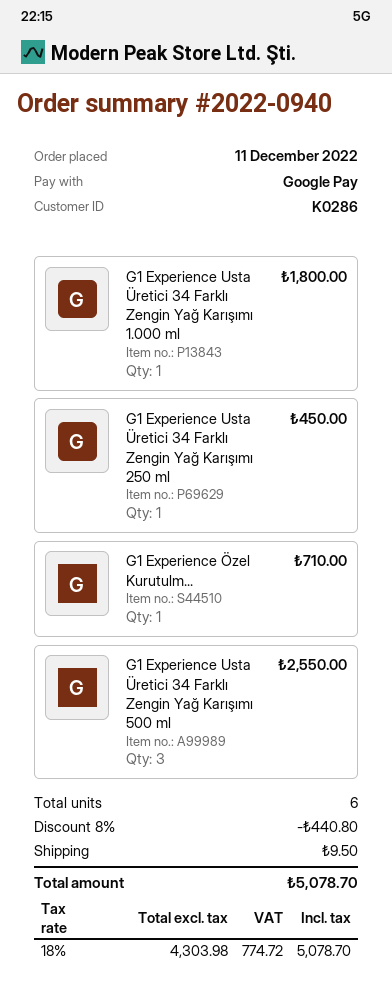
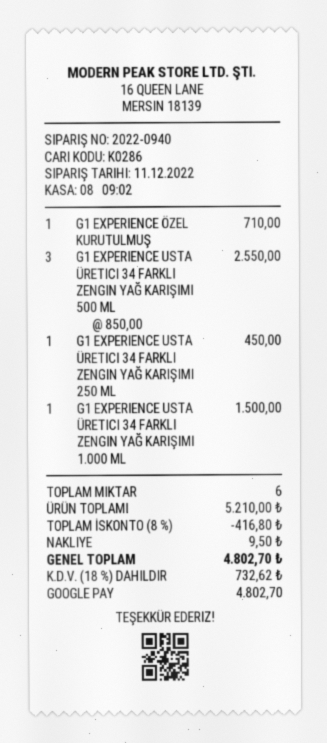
G1 Experience Usta Üretici 34 Farklı Zengin Yağ Karışımı 1.000 ml: 1 for 1800.00 -> 1 for 1500.00
discount: 8% = 440.80 -> 8% = 416.80
tax: 18% = 774.72 -> 18% = 732.62
total: 5078.70 -> 4802.70

